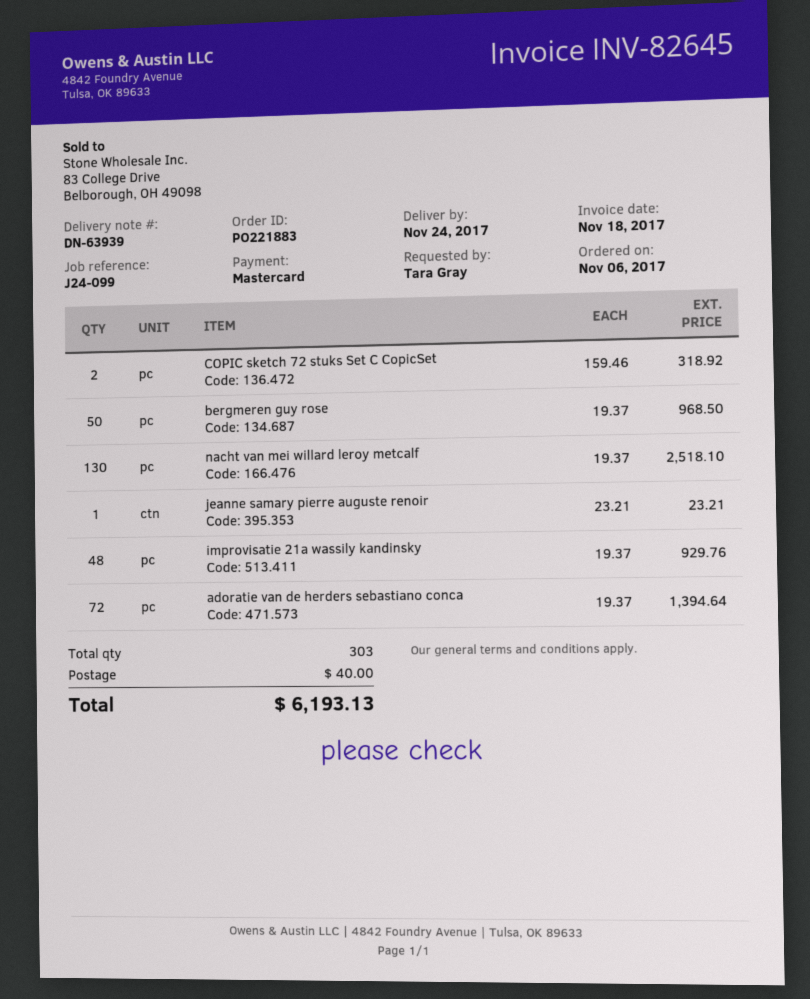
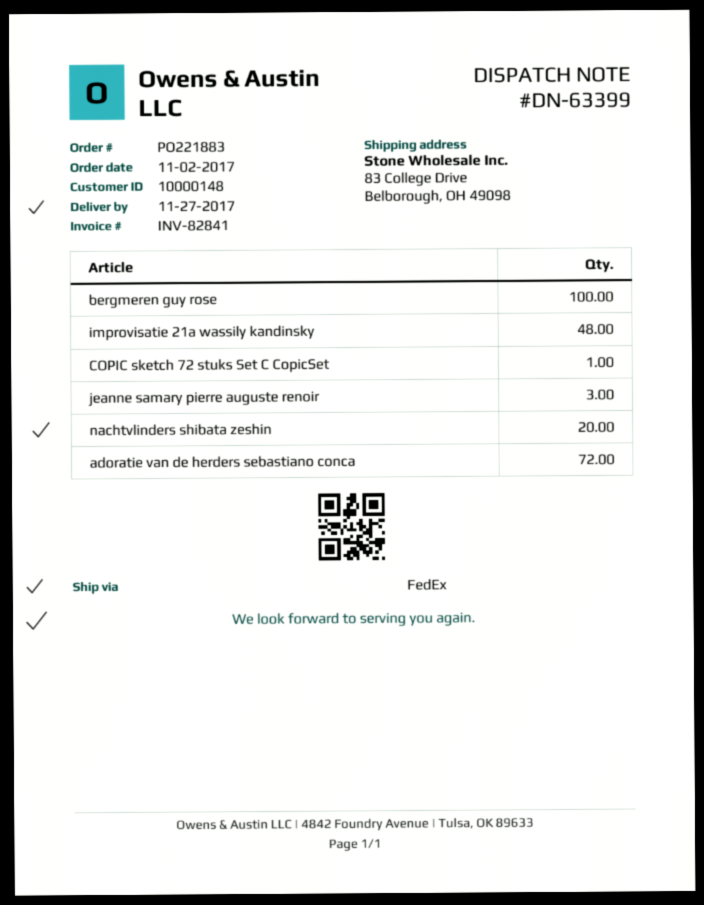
order date: 2017-11-06 -> 2017-11-02
delivery note number: DN-63939 -> DN-63399
delivery date: 2017-11-24 -> 2017-11-27
invoice number: INV-82645 -> INV-82841
COPIC sketch 72 stuks Set C CopicSet: 2 -> 1
bergmeren guy rose: 50 -> 100
nacht van mei willard leroy metcalf: 130 -> none
jeanne samary pierre auguste renoir: 1 -> 3
nachtvlinders shibata zeshin: none -> 20

